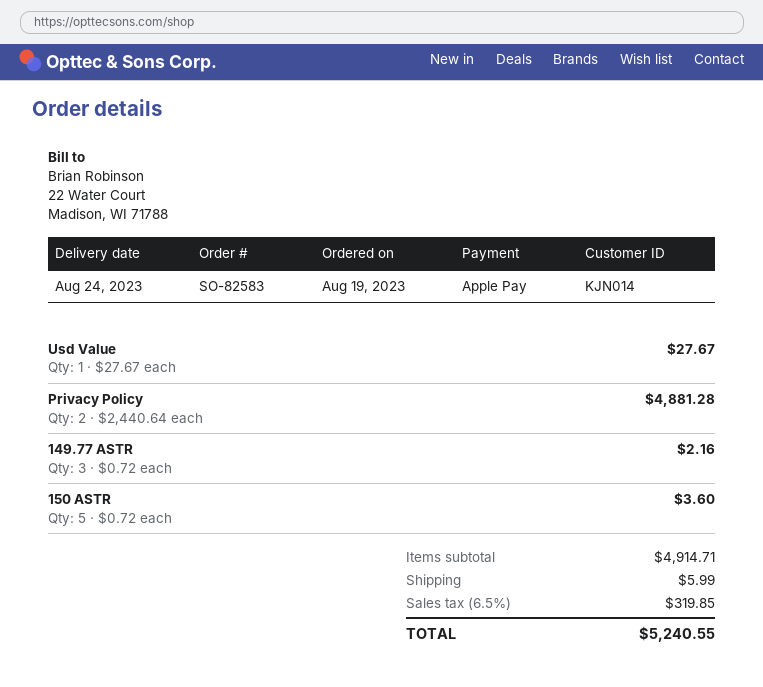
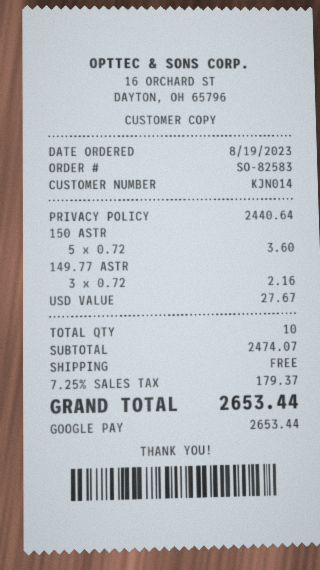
payment method: Apple Pay -> Google Pay
Privacy Policy: 2 x 2440.64 = 4881.28 -> 1 x 2440.64 = 2440.64
subtotal: 4914.71 -> 2474.07
shipping: 5.99 -> 0.00
tax: 6.5% = 319.85 -> 7.25% = 179.37
total: 5240.55 -> 2653.44

